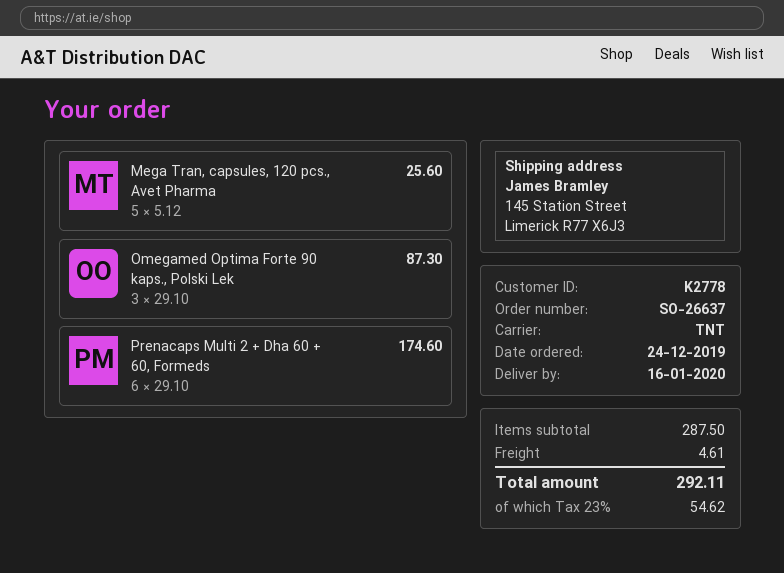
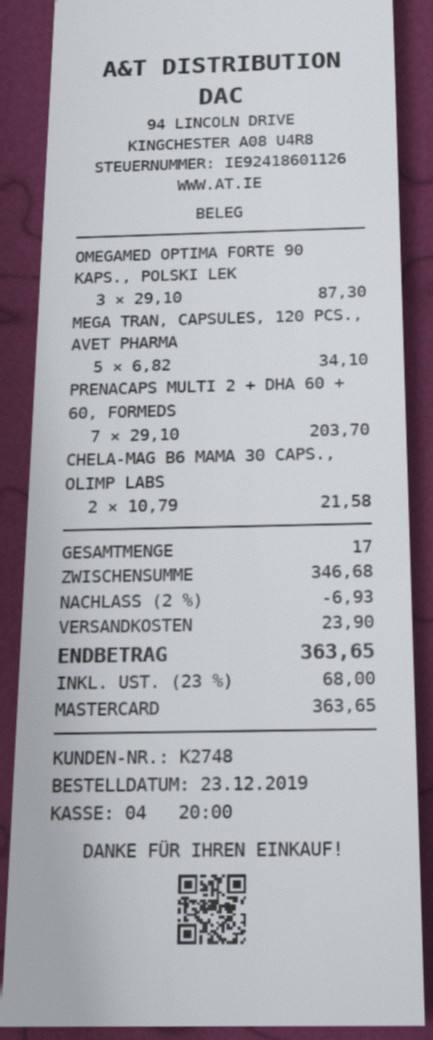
order date: 2019-12-24 -> 2019-12-23
customer number: K2778 -> K2748
Mega Tran, capsules, 120 pcs., Avet Pharma: 5 x 5.12 = 25.60 -> 5 x 6.82 = 34.10
Prenacaps Multi 2 + Dha 60 + 60, Formeds: 6 x 29.10 = 174.60 -> 7 x 29.10 = 203.70
CHELA-MAG B6 MAMA 30 CAPS., OLIMP LABS: none -> 2 x 10.79 = 21.58
subtotal: 287.50 -> 346.68
discount: none -> 2% = 6.93
shipping: 4.61 -> 23.90
tax: 23% = 54.62 -> 23% = 68.00
total: 292.11 -> 363.65

